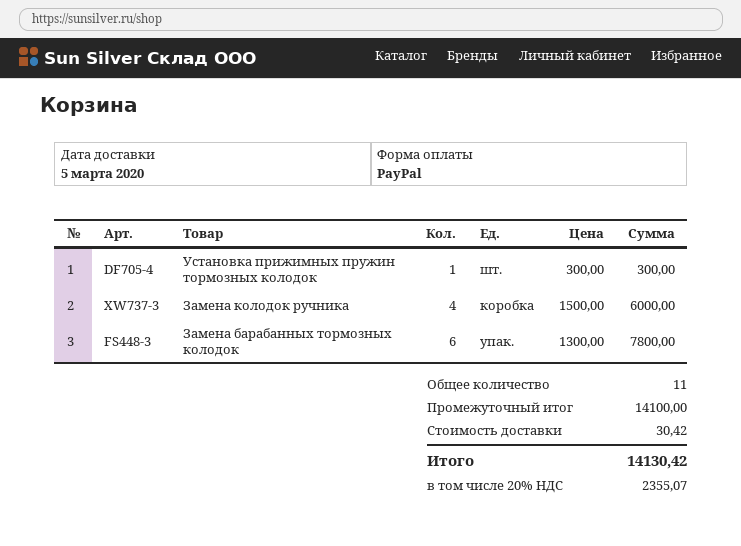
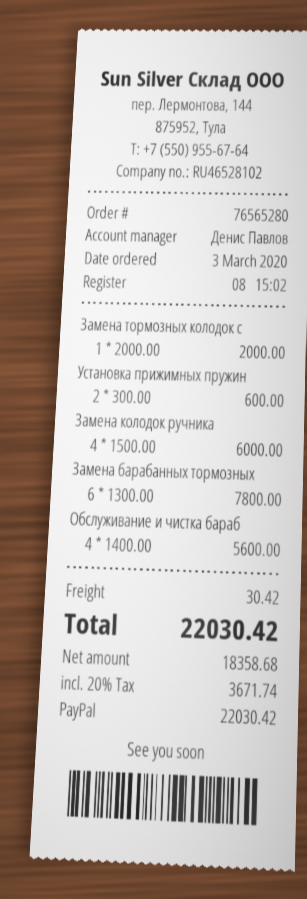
Установка прижимных пружин тормозных колодок: 1 x 300.00 = 300.00 -> 2 x 300.00 = 600.00
Замена тормозных колодок с: none -> 1 x 2000.00 = 2000.00
Обслуживание и чистка бараб: none -> 4 x 1400.00 = 5600.00
tax: 20% = 2355.07 -> 20% = 3671.74
total: 14130.42 -> 22030.42

